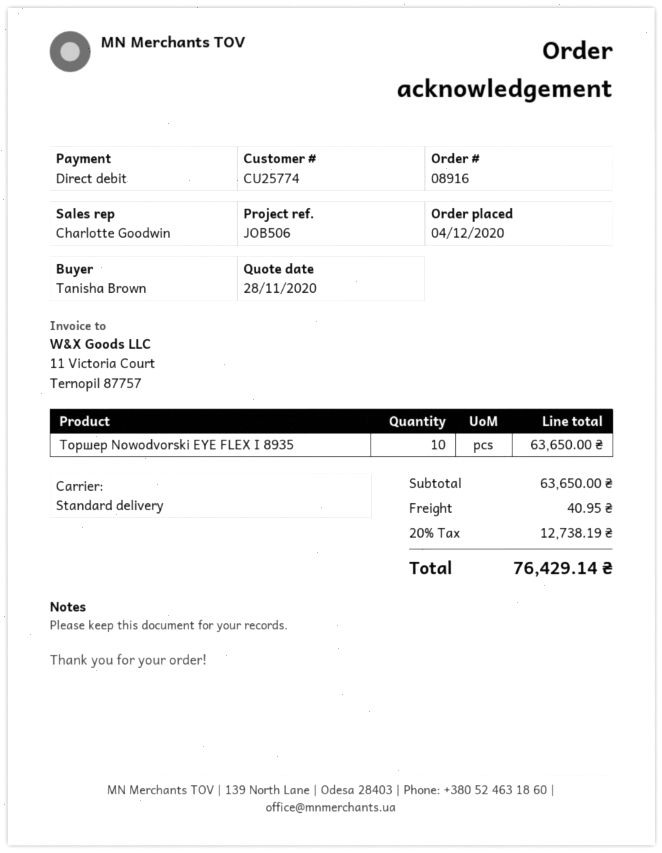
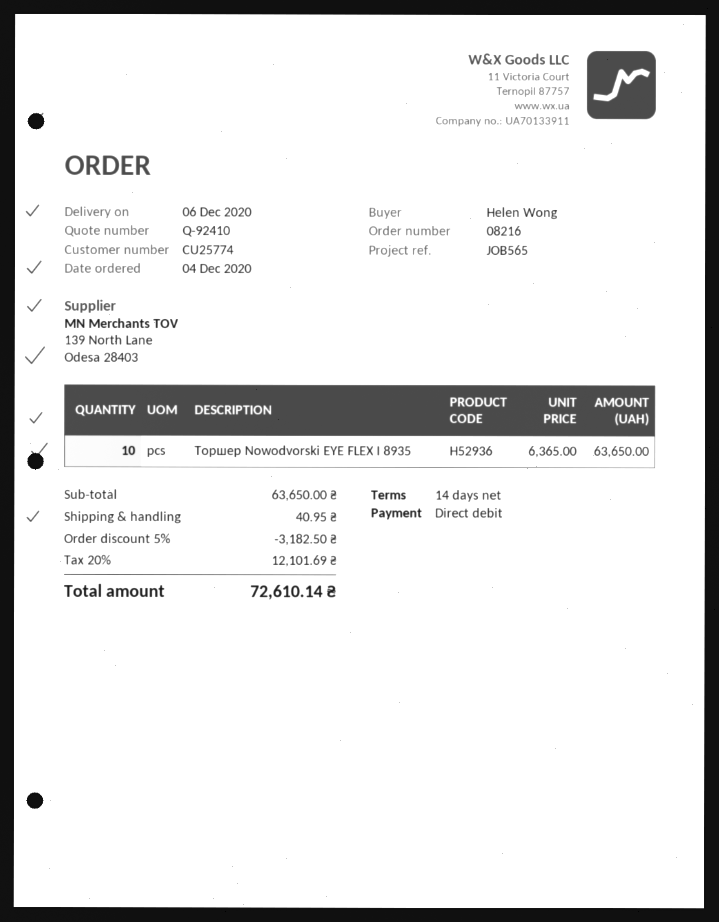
order number: 08916 -> 08216
reference: JOB506 -> JOB565
ordered by: Tanisha Brown -> Helen Wong
discount: none -> 5% = 3182.50
tax: 20% = 12738.19 -> 20% = 12101.69
total: 76429.14 -> 72610.14

